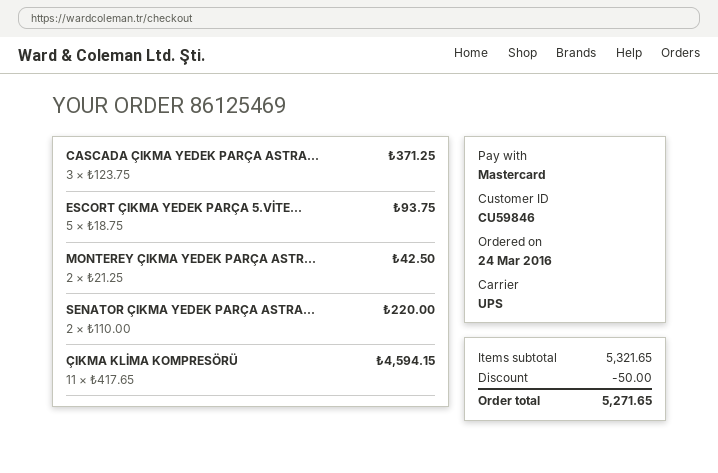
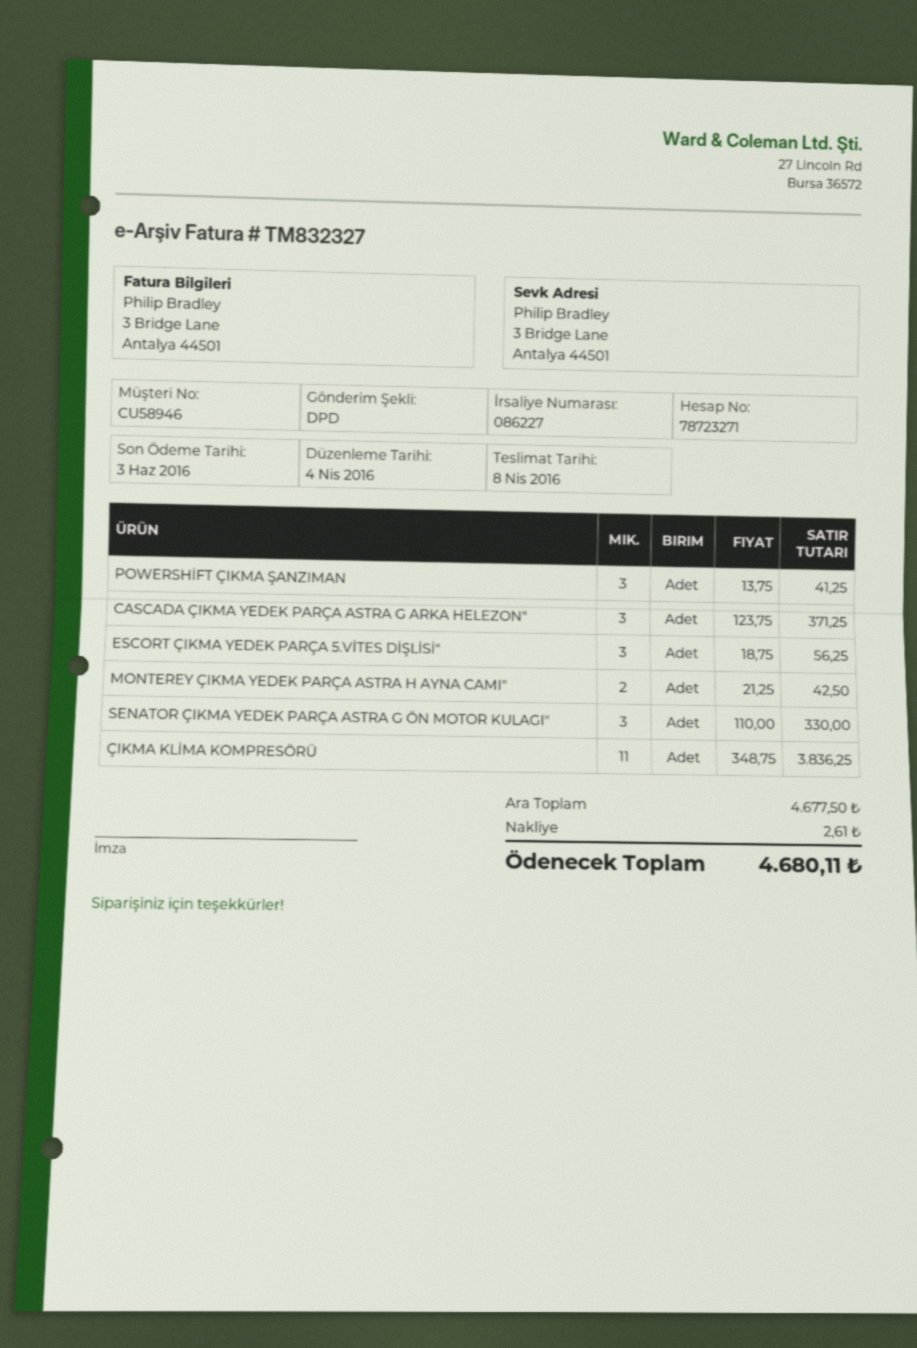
customer number: CU59846 -> CU58946
shipping method: UPS -> DPD
ESCORT ÇIKMA YEDEK PARÇA 5.VİTE...: 5 x 18.75 = 93.75 -> 3 x 18.75 = 56.25
SENATOR ÇIKMA YEDEK PARÇA ASTRA...: 2 x 110.00 = 220.00 -> 3 x 110.00 = 330.00
ÇIKMA KLİMA KOMPRESÖRÜ: 11 x 417.65 = 4594.15 -> 11 x 348.75 = 3836.25
POWERSHİFT ÇIKMA ŞANZIMAN: none -> 3 x 13.75 = 41.25
subtotal: 5321.65 -> 4677.50
discount: 50.00 -> none
shipping: none -> 2.61
total: 5271.65 -> 4680.11

